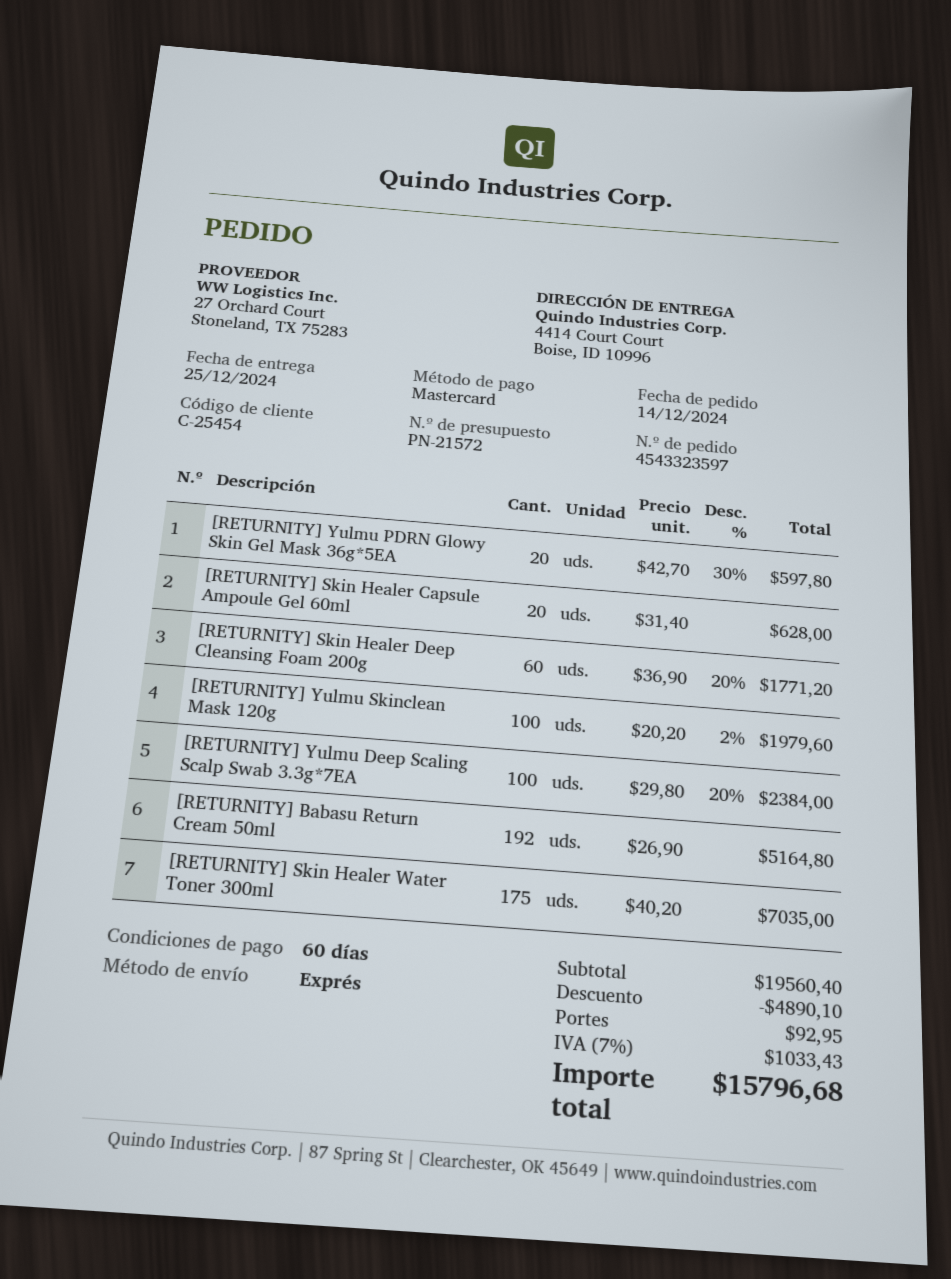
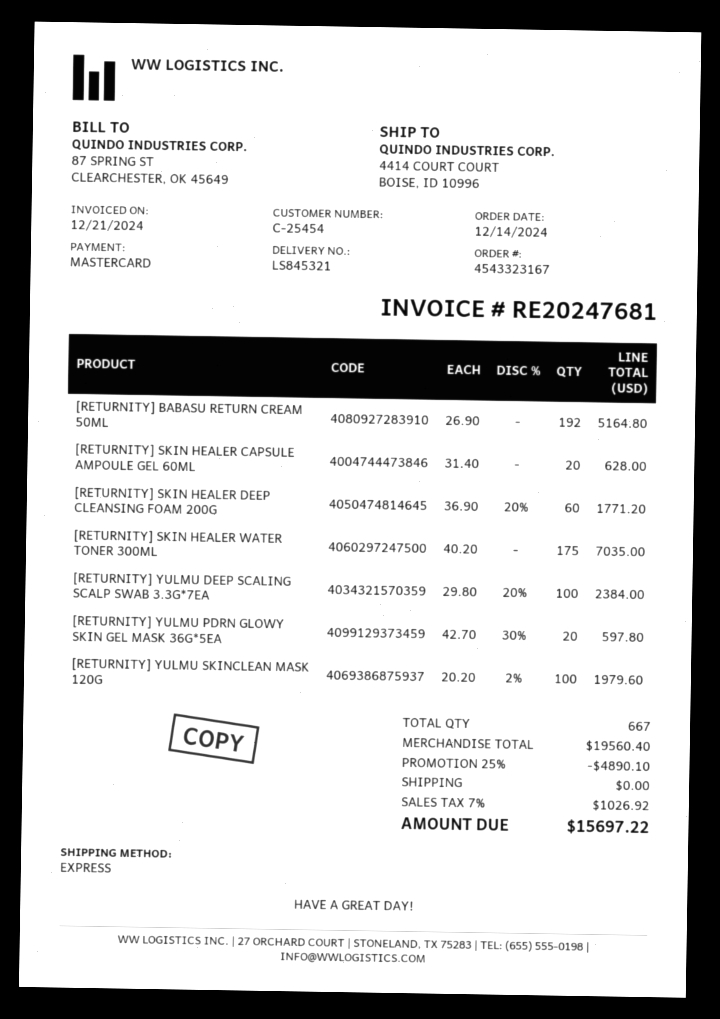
order number: 4543323597 -> 4543323167
shipping: 92.95 -> 0.00
tax: 7% = 1033.43 -> 7% = 1026.92
total: 15796.68 -> 15697.22

